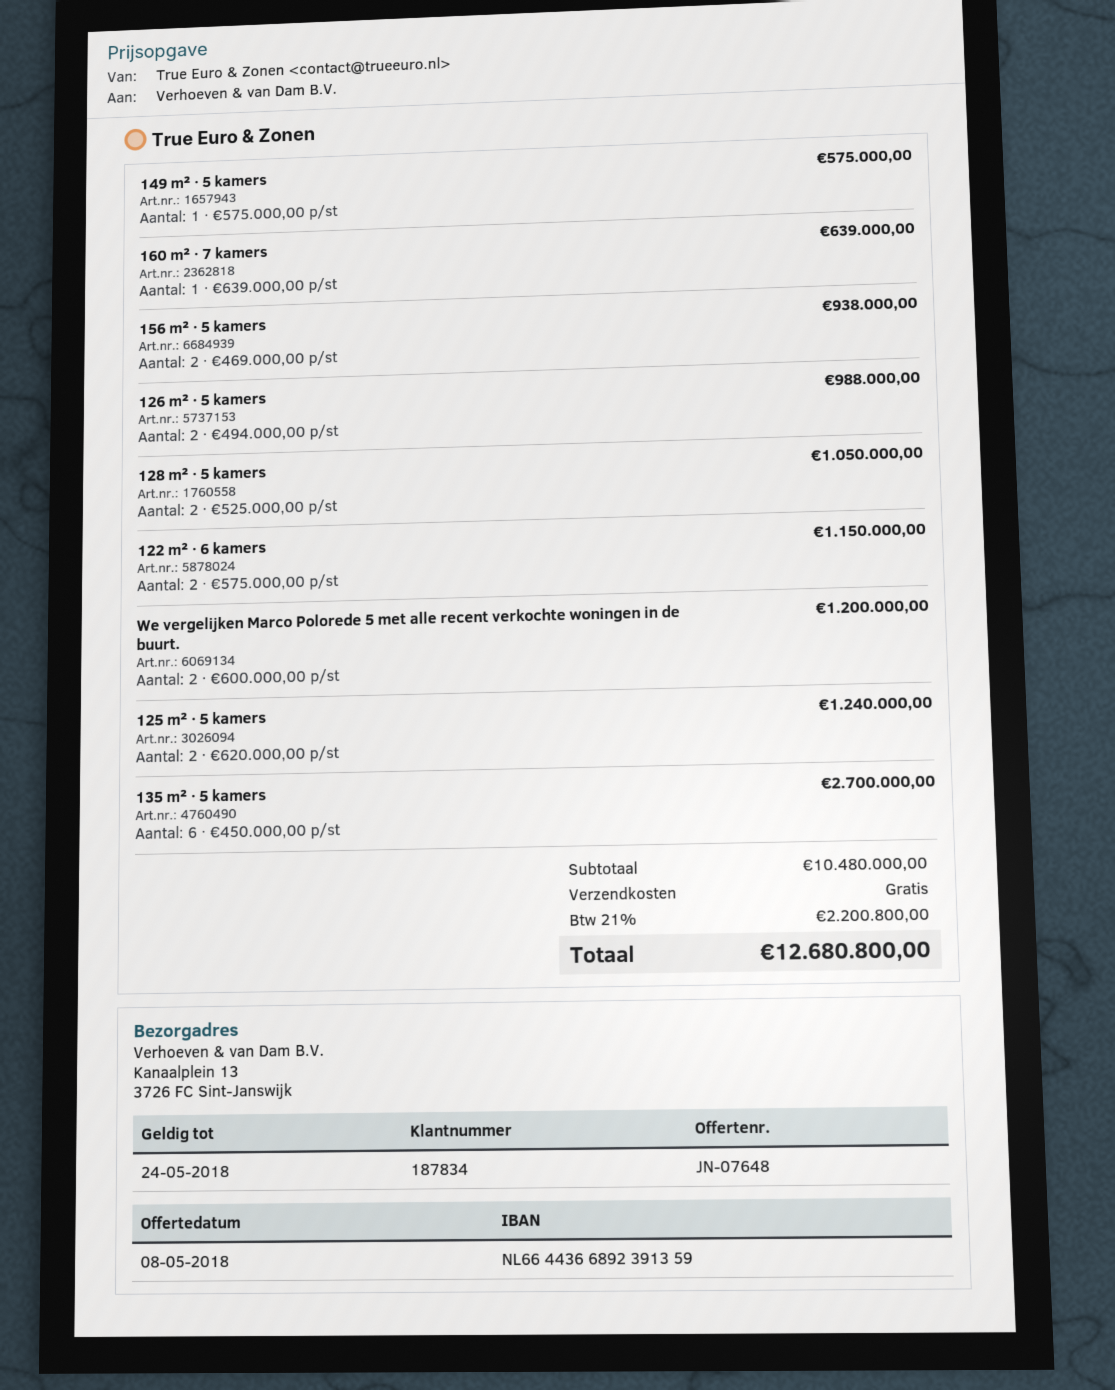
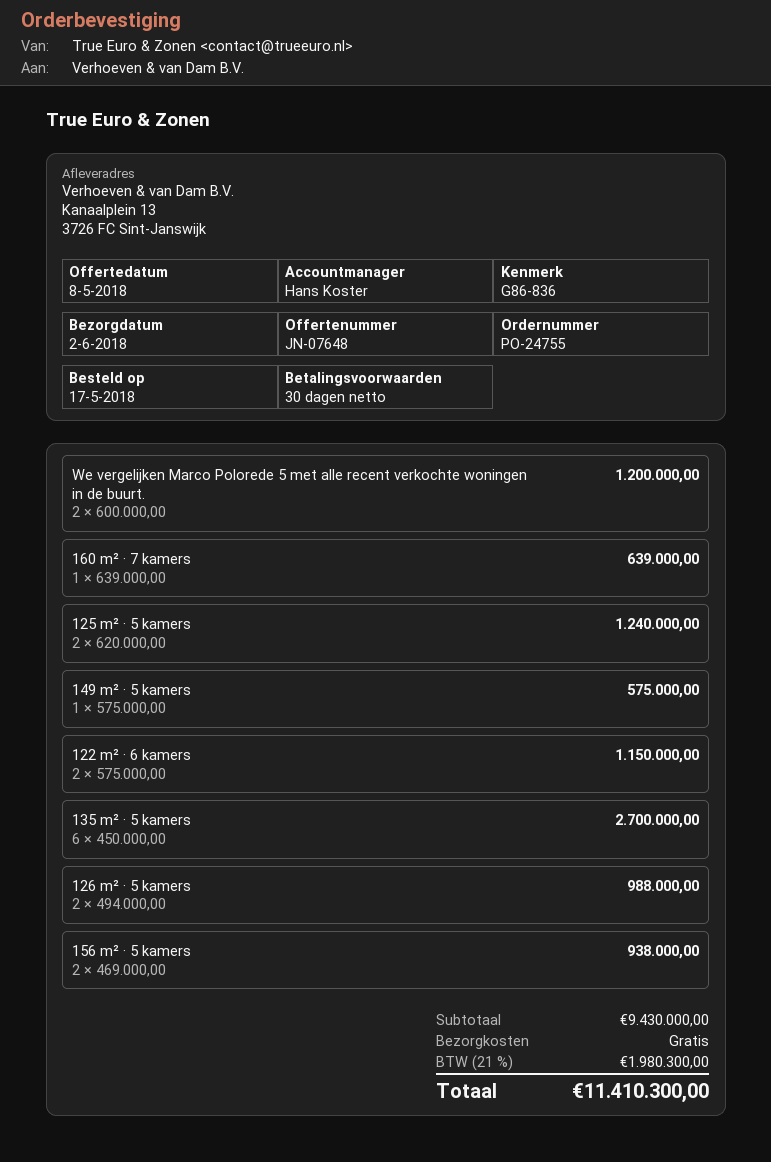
128 m² · 5 kamers: 2 x 525000.00 = 1050000.00 -> none
subtotal: 10480000.00 -> 9430000.00
tax: 21% = 2200800.00 -> 21% = 1980300.00
total: 12680800.00 -> 11410300.00

